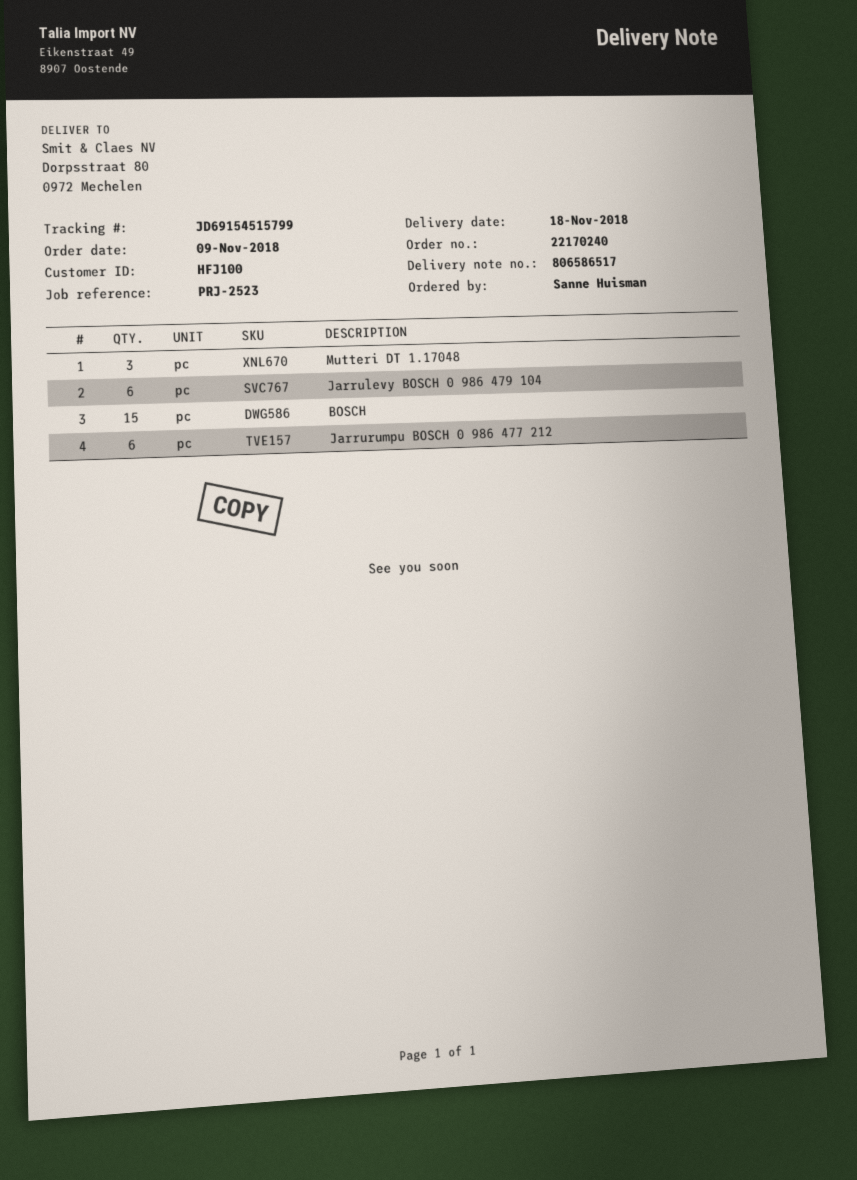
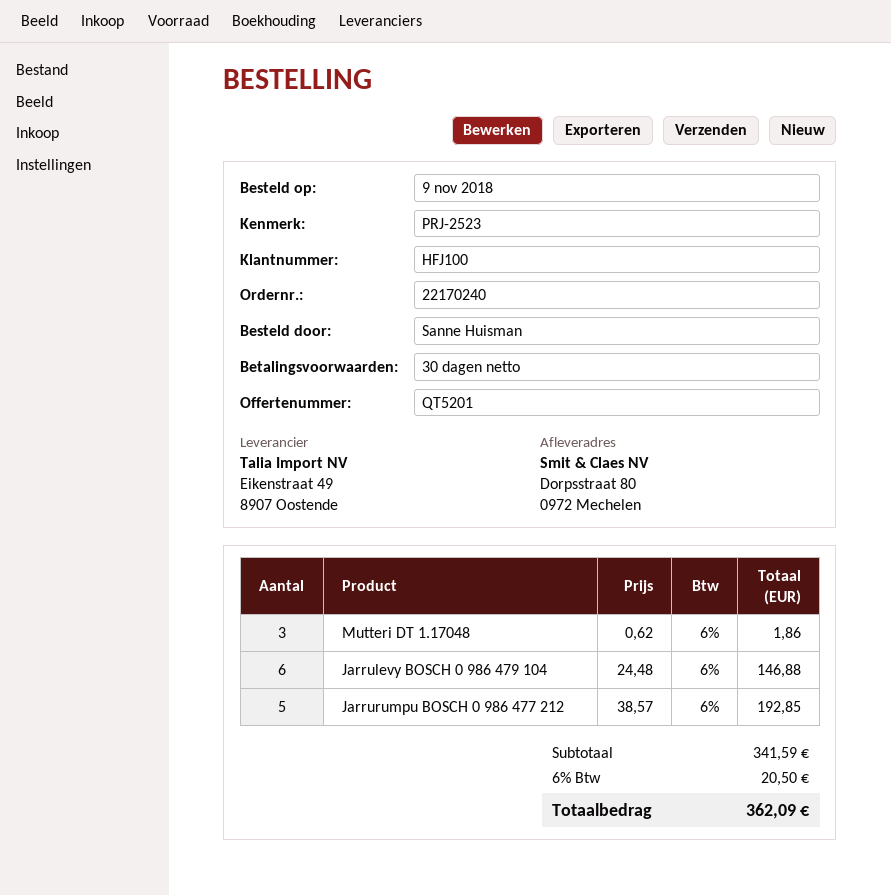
BOSCH: 15 -> none
Jarrurumpu BOSCH 0 986 477 212: 6 -> 5

